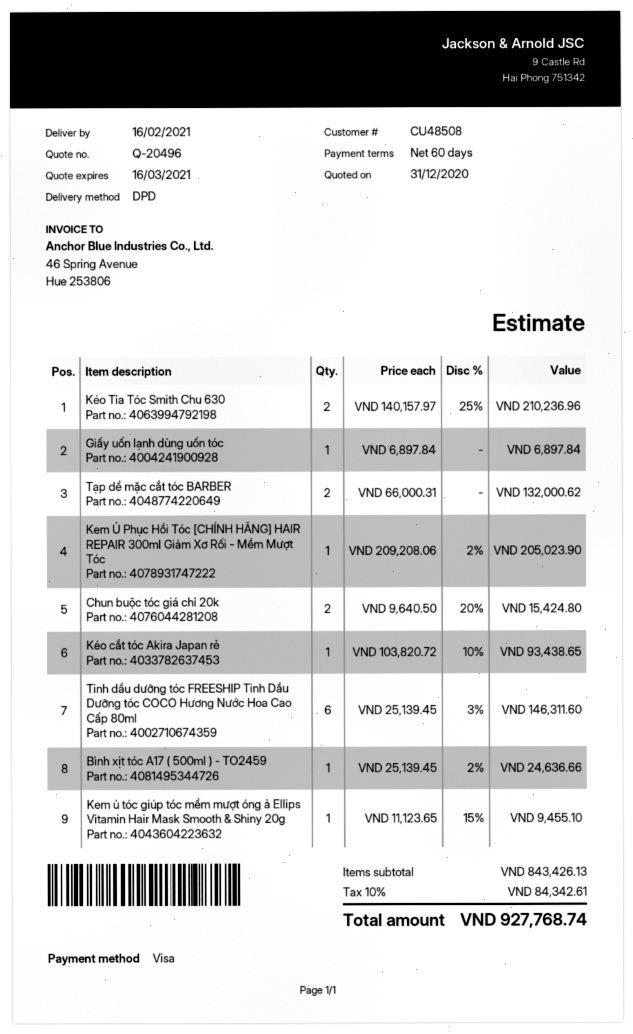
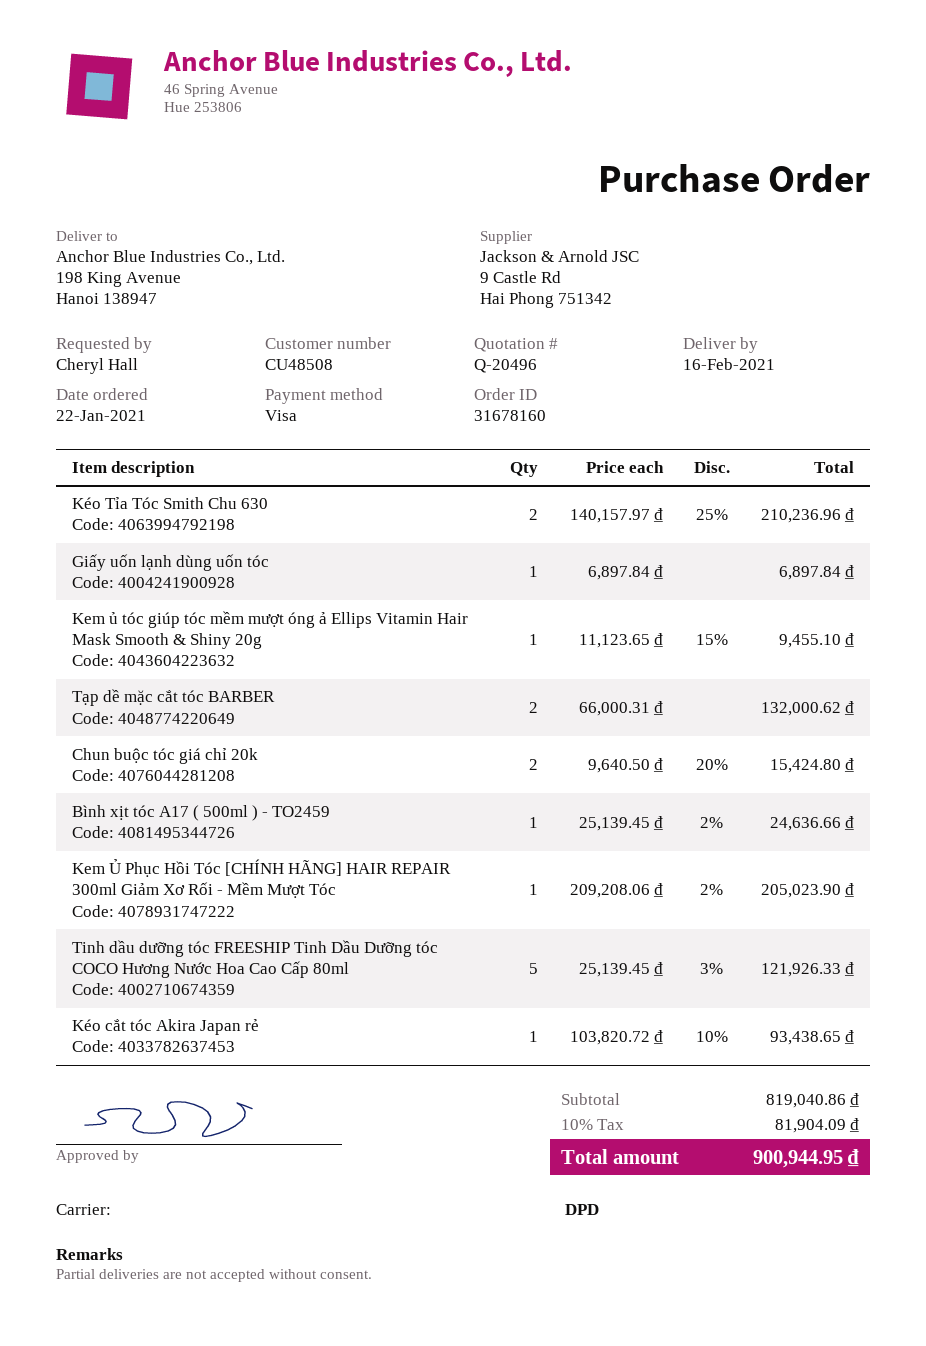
Tinh dầu dưỡng tóc FREESHIP Tinh Dầu Dưỡng tóc COCO Hương Nước Hoa Cao Cấp 80ml: 6 x 25139.45 - 3% = 146311.60 -> 5 x 25139.45 - 3% = 121926.33
subtotal: 843426.13 -> 819040.86
tax: 10% = 84342.61 -> 10% = 81904.09
total: 927768.74 -> 900944.95

